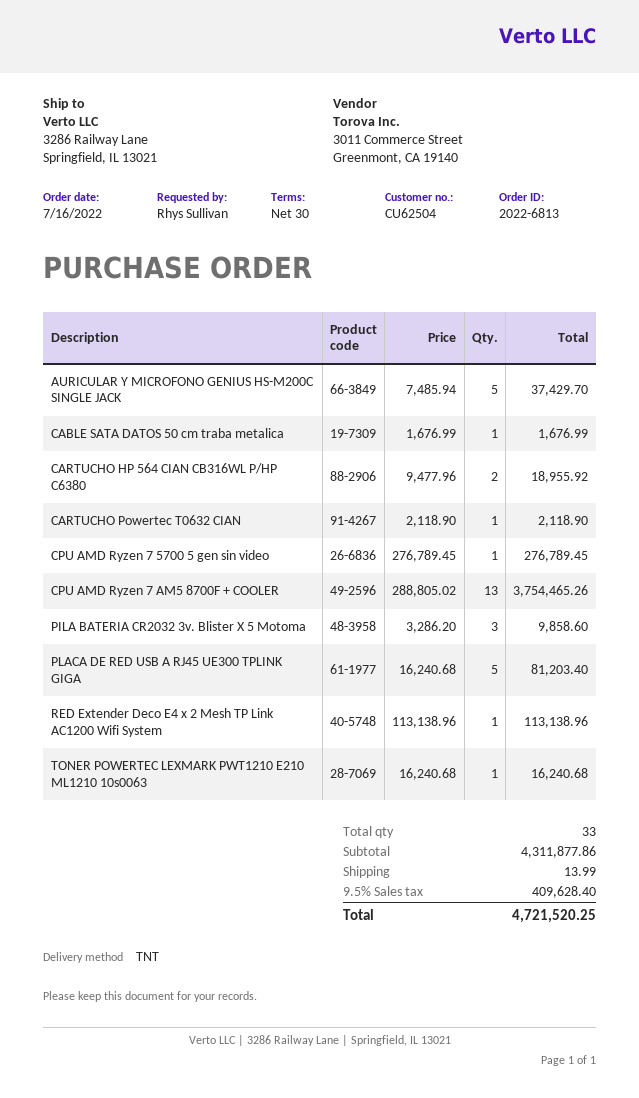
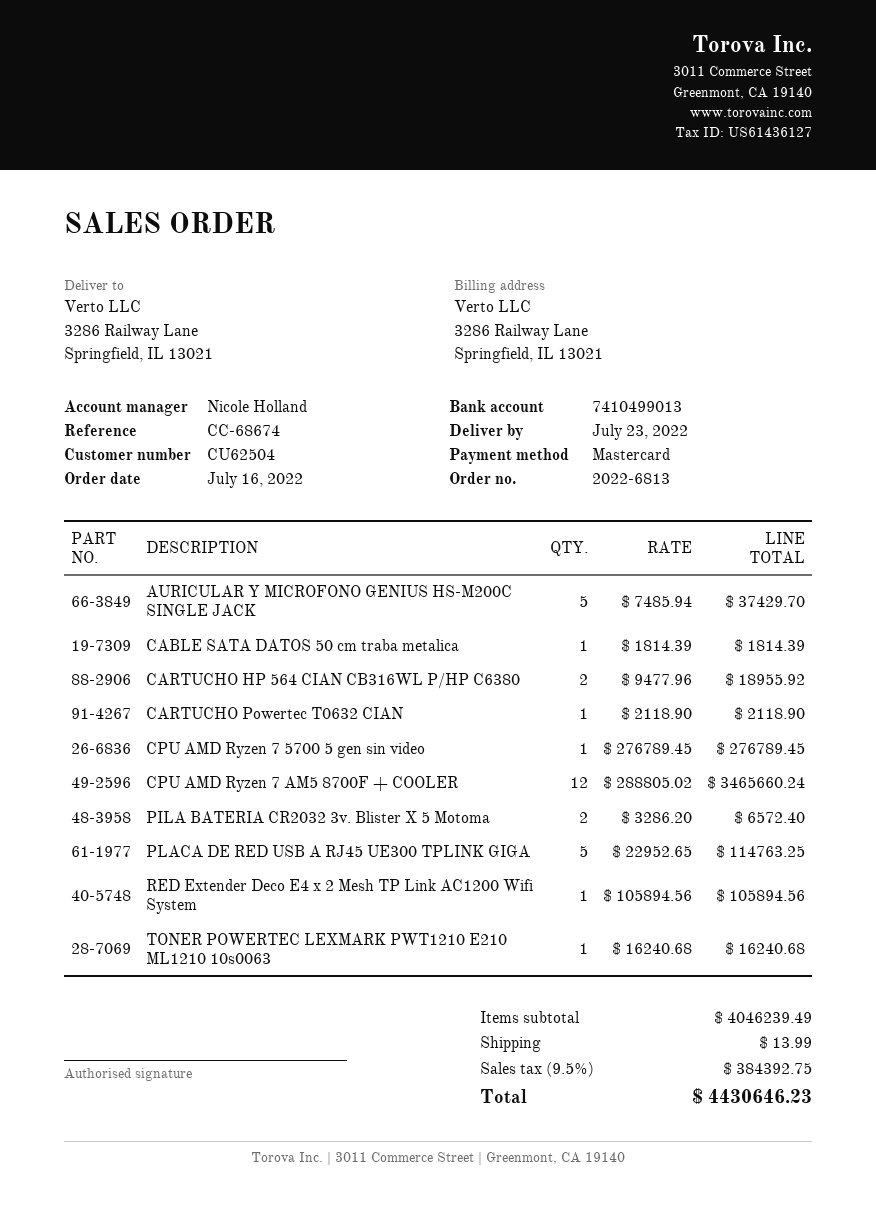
CABLE SATA DATOS 50 cm traba metalica: 1 x 1676.99 = 1676.99 -> 1 x 1814.39 = 1814.39
CPU AMD Ryzen 7 AM5 8700F + COOLER: 13 x 288805.02 = 3754465.26 -> 12 x 288805.02 = 3465660.24
PILA BATERIA CR2032 3v. Blister X 5 Motoma: 3 x 3286.20 = 9858.60 -> 2 x 3286.20 = 6572.40
PLACA DE RED USB A RJ45 UE300 TPLINK GIGA: 5 x 16240.68 = 81203.40 -> 5 x 22952.65 = 114763.25
RED Extender Deco E4 x 2 Mesh TP Link AC1200 Wifi System: 1 x 113138.96 = 113138.96 -> 1 x 105894.56 = 105894.56
subtotal: 4311877.86 -> 4046239.49
tax: 9.5% = 409628.40 -> 9.5% = 384392.75
total: 4721520.25 -> 4430646.23

